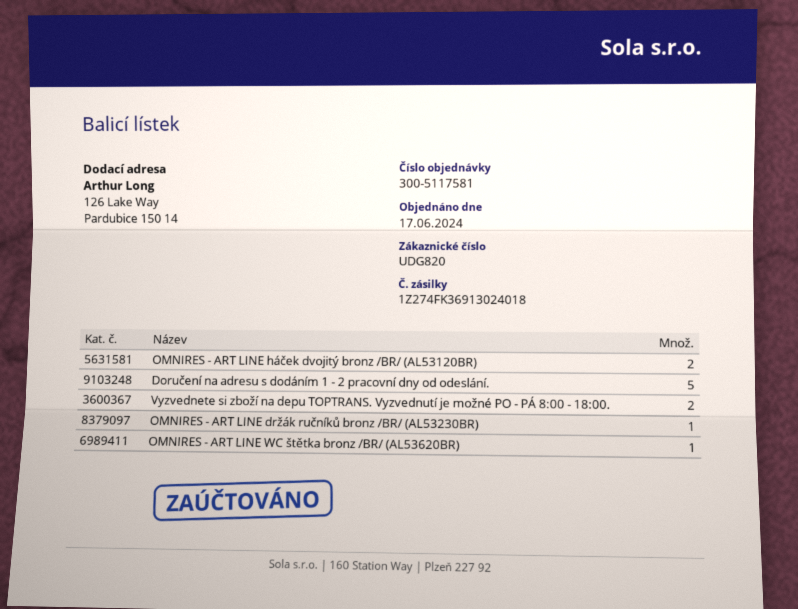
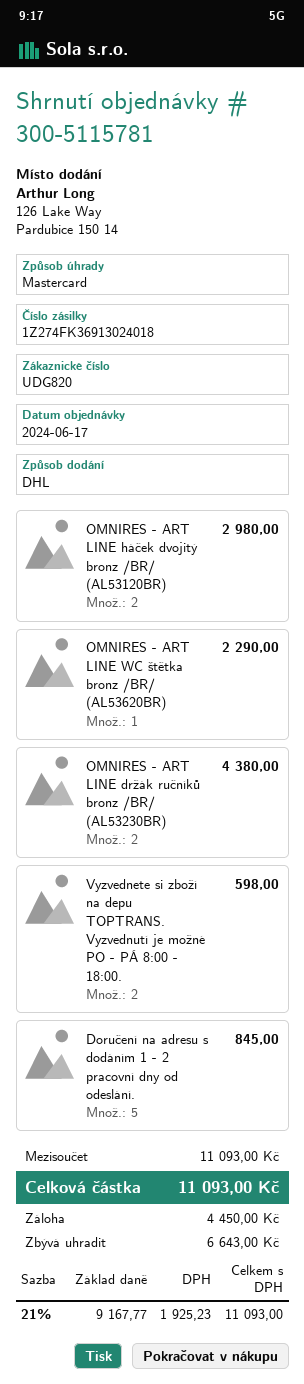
order number: 300-5117581 -> 300-5115781
OMNIRES - ART LINE držák ručníků bronz /BR/ (AL53230BR): 1 -> 2

